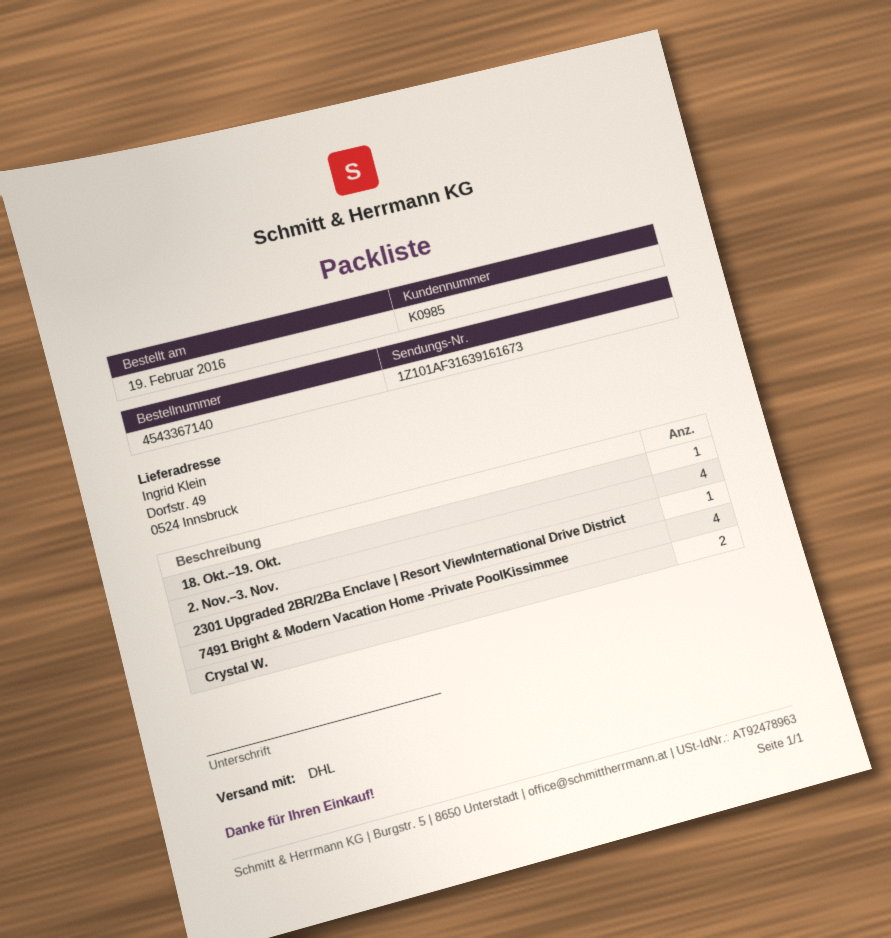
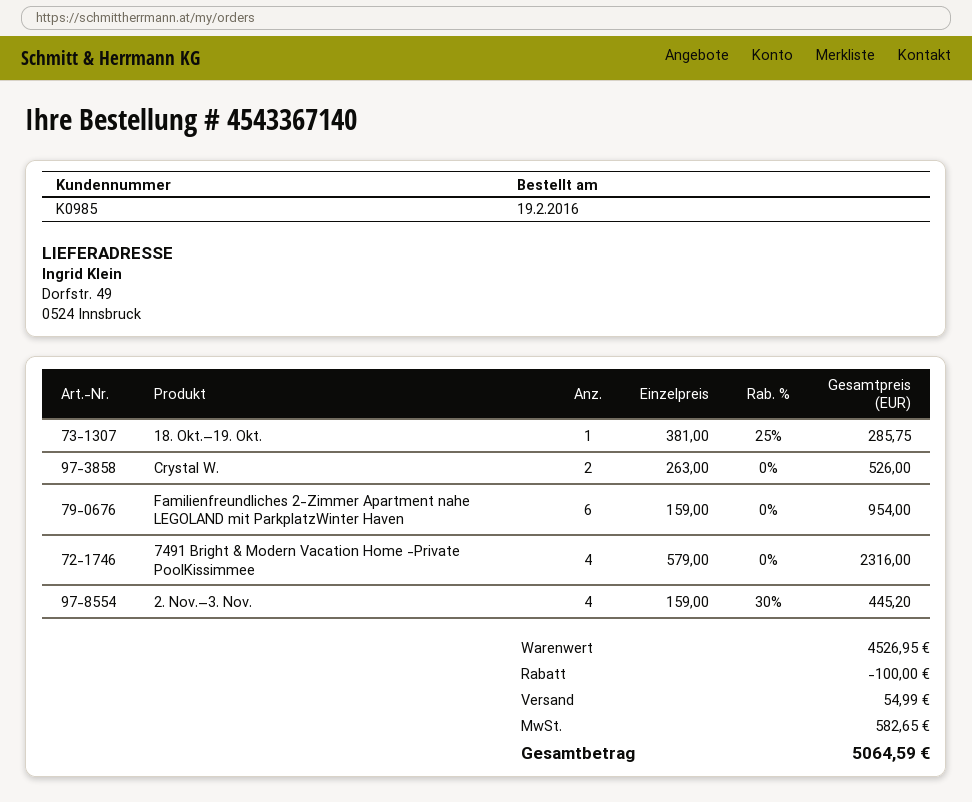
2301 Upgraded 2BR/2Ba Enclave | Resort ViewInternational Drive District: 1 -> none
Familienfreundliches 2-Zimmer Apartment nahe LEGOLAND mit ParkplatzWinter Haven: none -> 6

